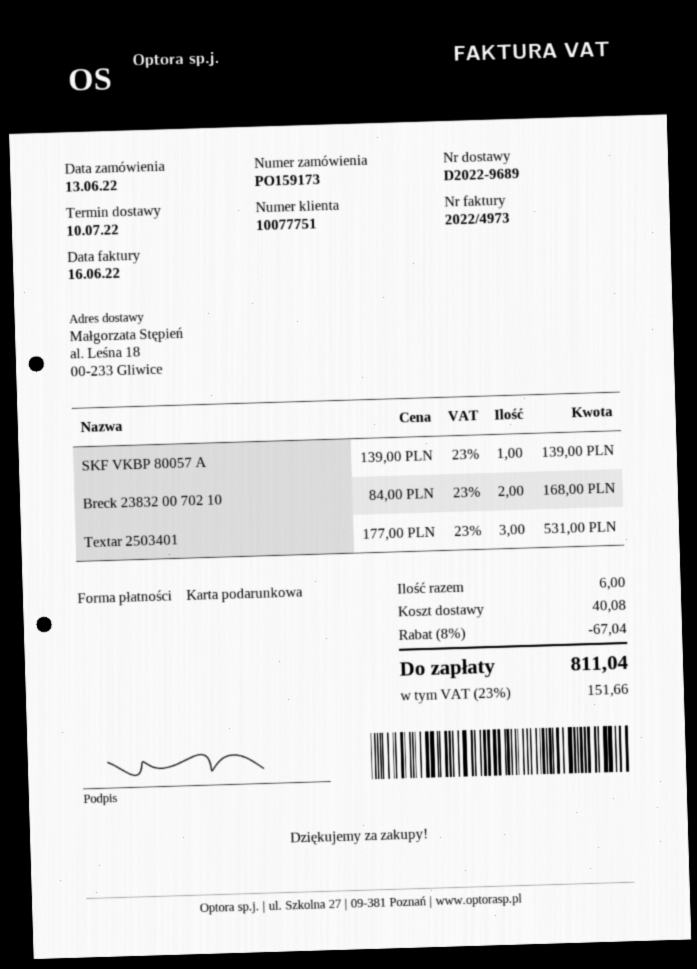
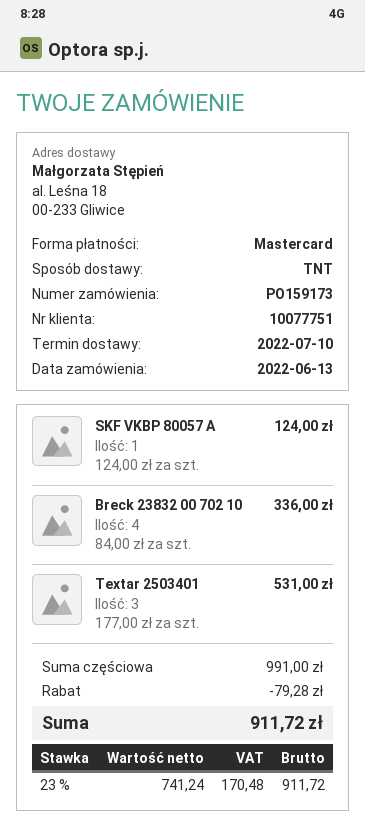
payment method: gift card -> Mastercard
SKF VKBP 80057 A: 1 x 139.00 = 139.00 -> 1 x 124.00 = 124.00
Breck 23832 00 702 10: 2 x 84.00 = 168.00 -> 4 x 84.00 = 336.00
discount: 67.04 -> 79.28
shipping: 40.08 -> none
tax: 23% = 151.66 -> 23% = 170.48
total: 811.04 -> 911.72

